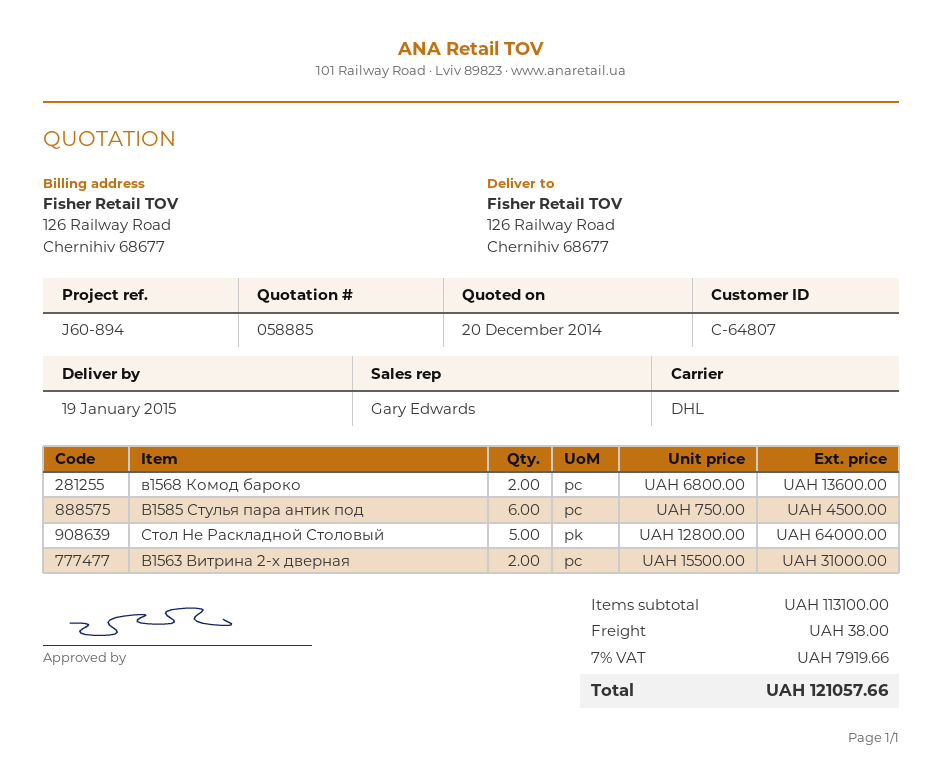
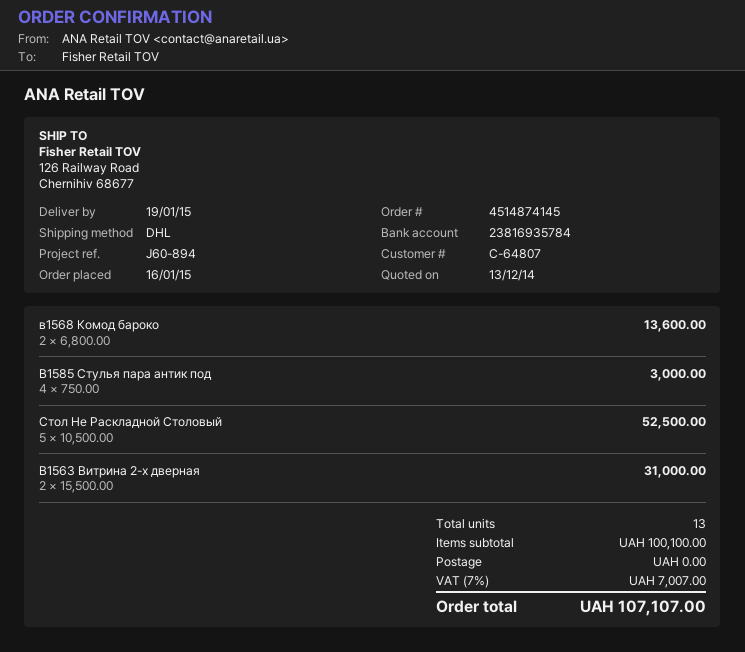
quote date: 2014-12-20 -> 2014-12-13
В1585 Стулья пара антик под: 6 x 750.00 = 4500.00 -> 4 x 750.00 = 3000.00
Стол Не Раскладной Столовый: 5 x 12800.00 = 64000.00 -> 5 x 10500.00 = 52500.00
subtotal: 113100.00 -> 100100.00
shipping: 38.00 -> 0.00
tax: 7% = 7919.66 -> 7% = 7007.00
total: 121057.66 -> 107107.00

